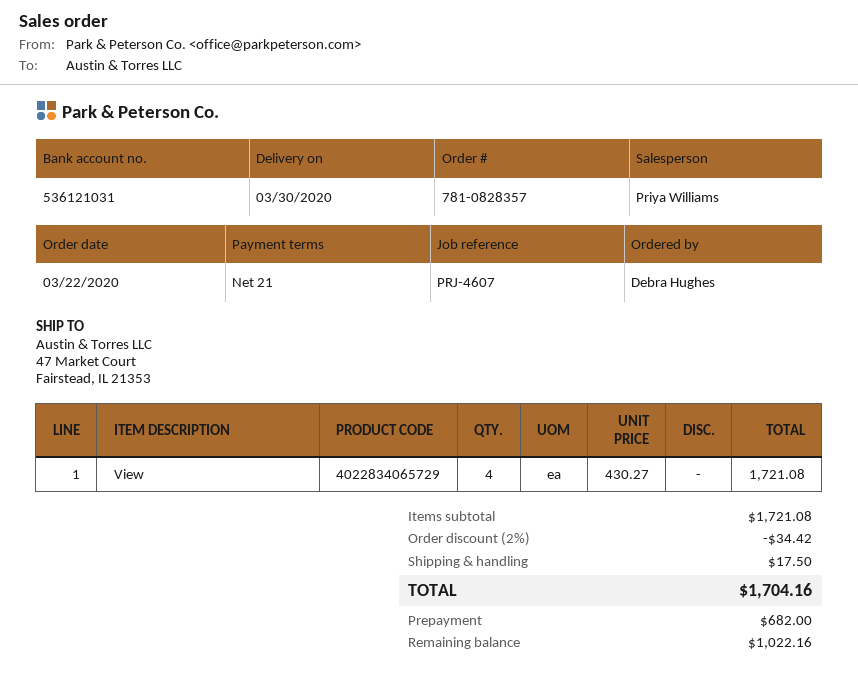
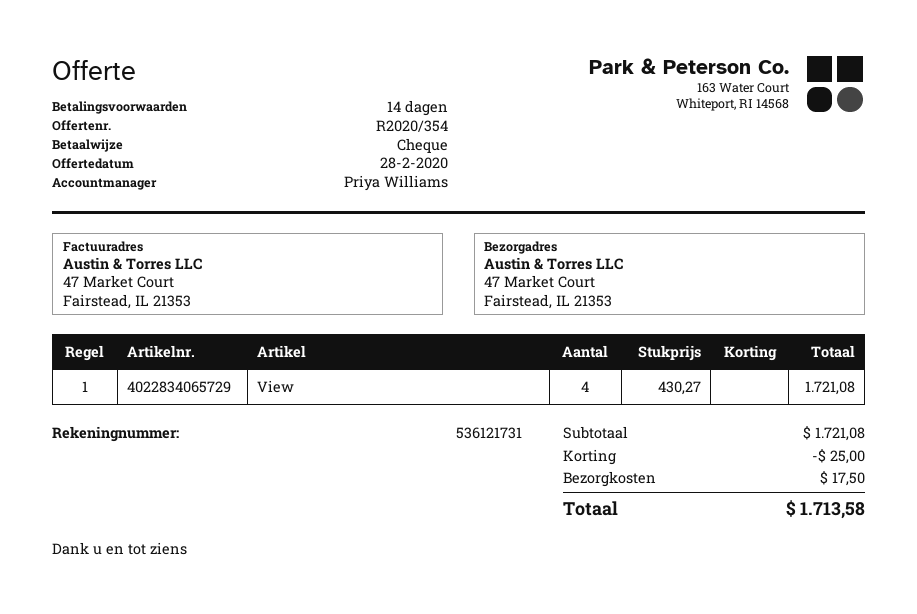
payment terms: 21 days -> 14 days
bank account: 536121031 -> 536121731
discount: 34.42 -> 25.00
total: 1704.16 -> 1713.58

